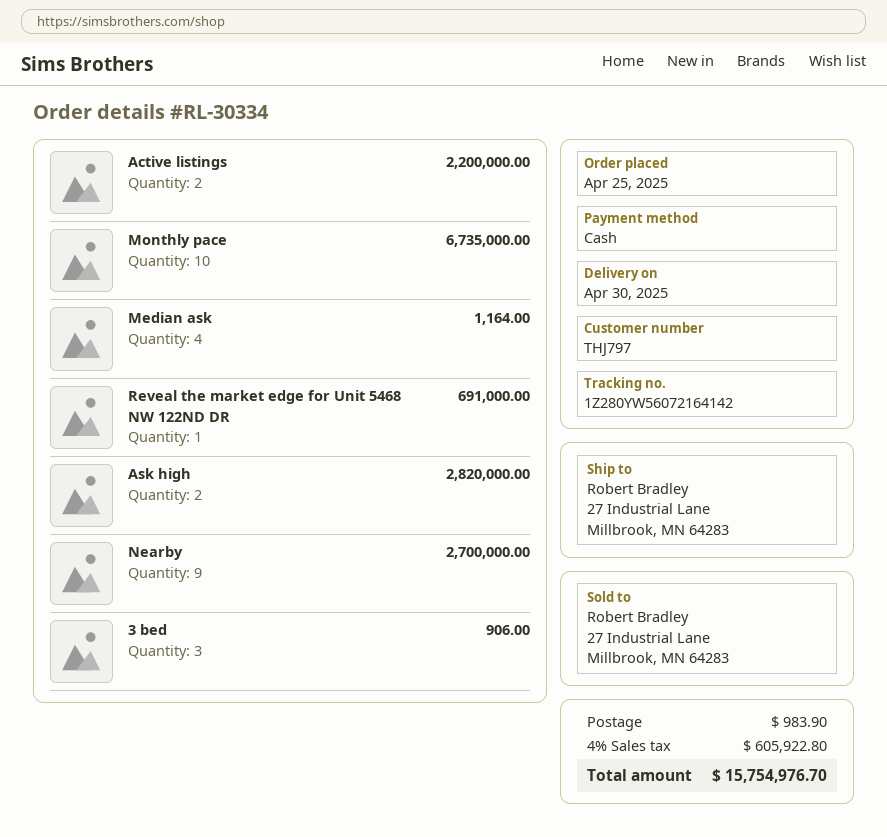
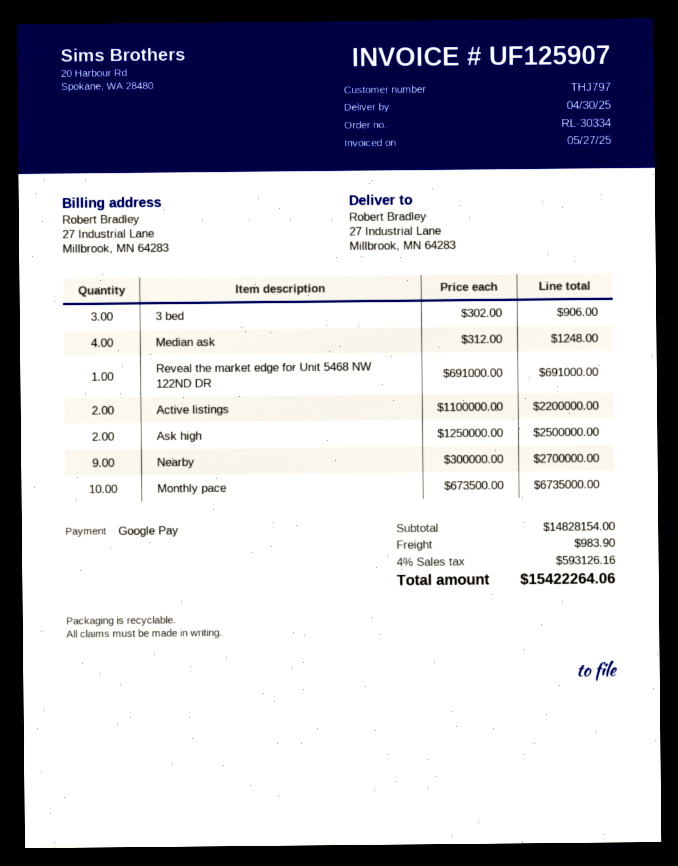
payment method: cash -> Google Pay
Median ask: 4 for 1164.00 -> 4 for 1248.00
Ask high: 2 for 2820000.00 -> 2 for 2500000.00
tax: 4% = 605922.80 -> 4% = 593126.16
total: 15754976.70 -> 15422264.06

